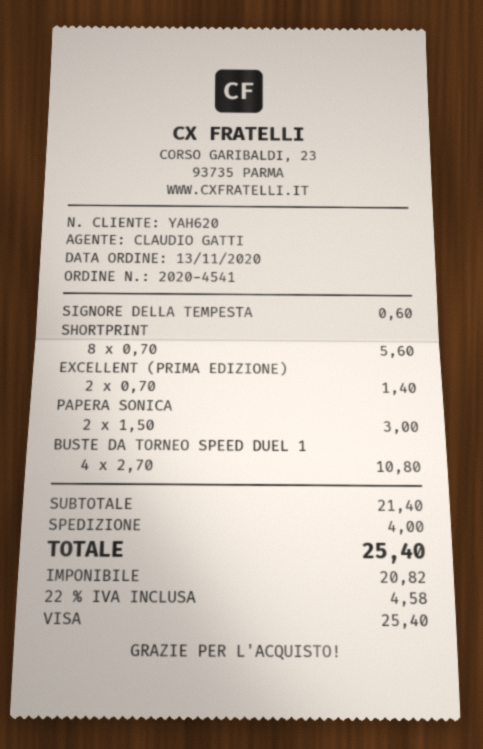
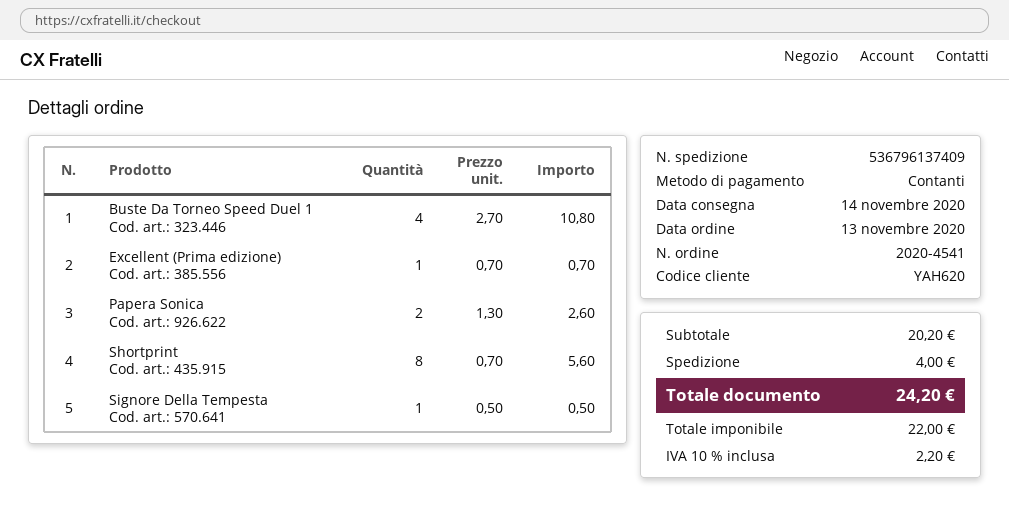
payment method: Visa -> cash
SIGNORE DELLA TEMPESTA: 1 x 0.60 = 0.60 -> 1 x 0.50 = 0.50
EXCELLENT (PRIMA EDIZIONE): 2 x 0.70 = 1.40 -> 1 x 0.70 = 0.70
PAPERA SONICA: 2 x 1.50 = 3.00 -> 2 x 1.30 = 2.60
subtotal: 21.40 -> 20.20
net: 20.82 -> 22.00
tax: 22% = 4.58 -> 10% = 2.20
total: 25.40 -> 24.20

